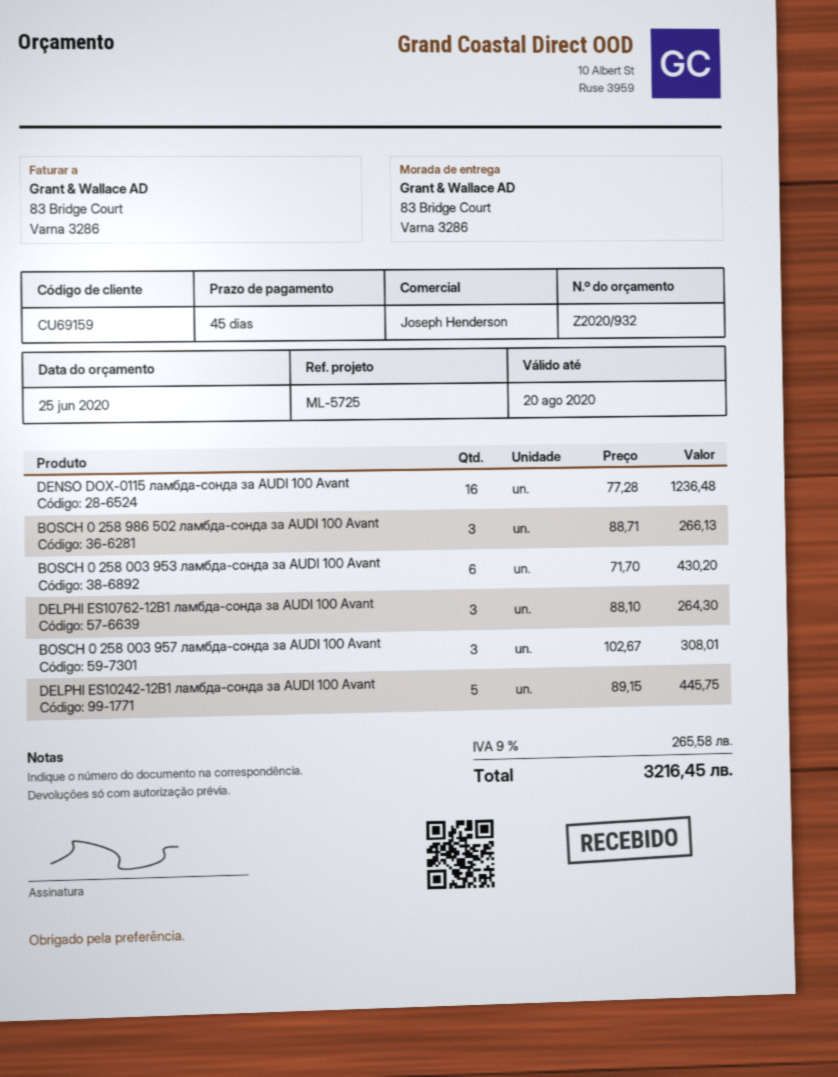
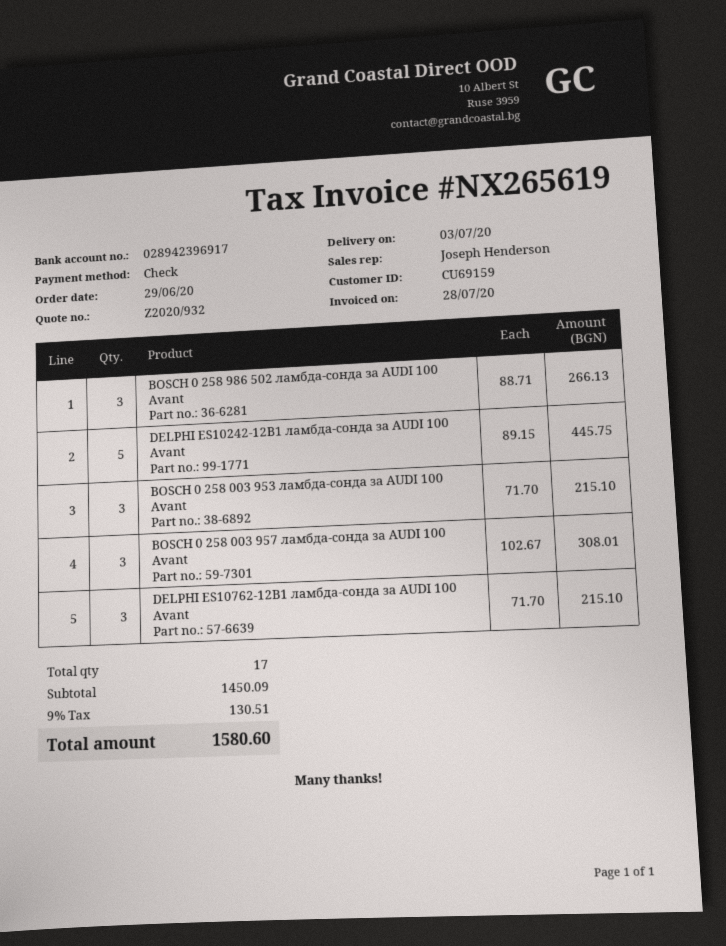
DENSO DOX-0115 ламбда-сонда за AUDI 100 Avant: 16 x 77.28 = 1236.48 -> none
BOSCH 0 258 003 953 ламбда-сонда за AUDI 100 Avant: 6 x 71.70 = 430.20 -> 3 x 71.70 = 215.10
DELPHI ES10762-12B1 ламбда-сонда за AUDI 100 Avant: 3 x 88.10 = 264.30 -> 3 x 71.70 = 215.10
tax: 9% = 265.58 -> 9% = 130.51
total: 3216.45 -> 1580.60

